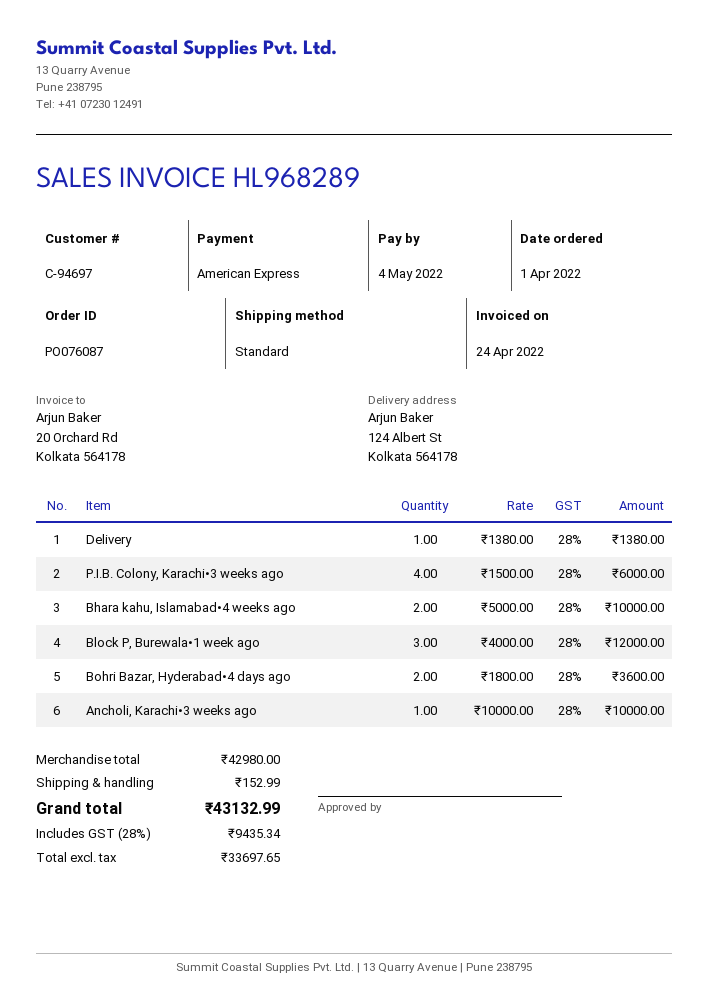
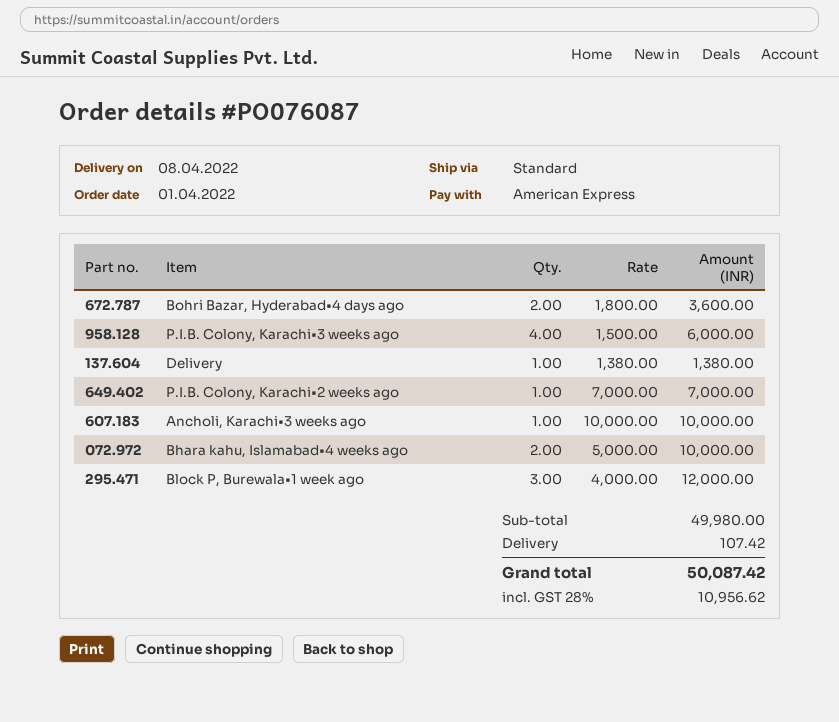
P.I.B. Colony, Karachi•2 weeks ago: none -> 1 x 7000.00 = 7000.00
subtotal: 42980.00 -> 49980.00
shipping: 152.99 -> 107.42
tax: 28% = 9435.34 -> 28% = 10956.62
total: 43132.99 -> 50087.42

